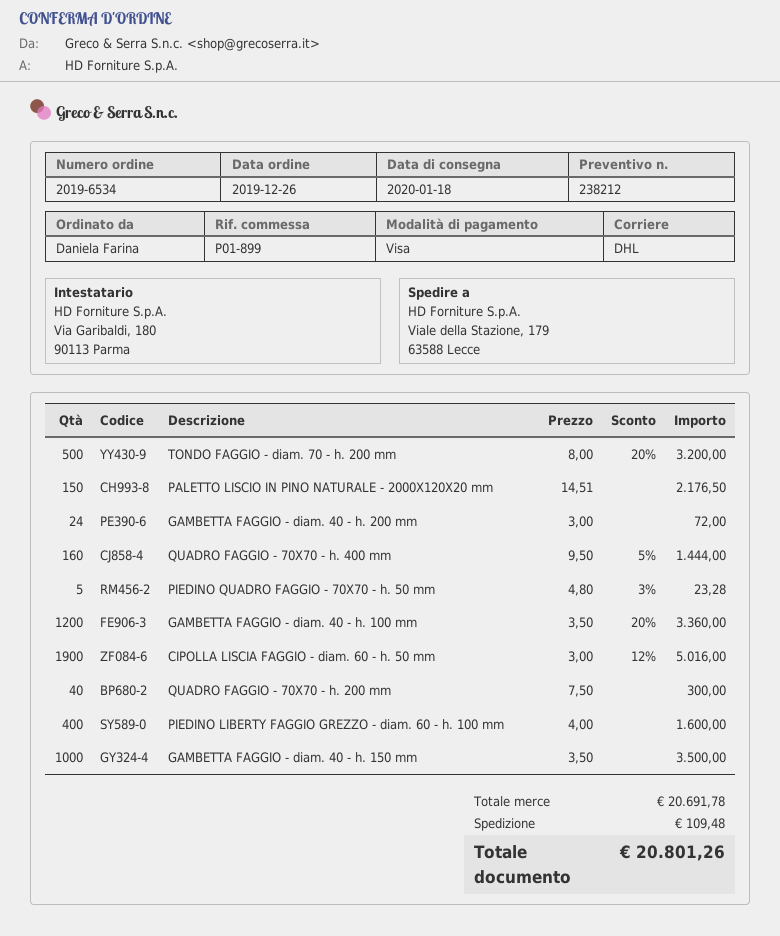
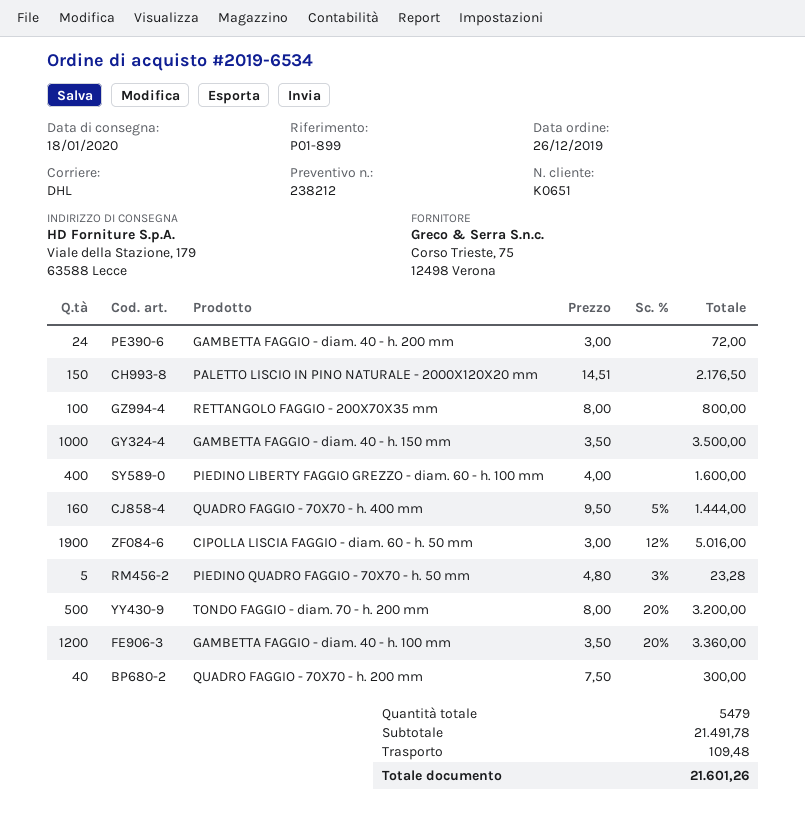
RETTANGOLO FAGGIO - 200X70X35 mm: none -> 100 x 8.00 = 800.00
subtotal: 20691.78 -> 21491.78
total: 20801.26 -> 21601.26

